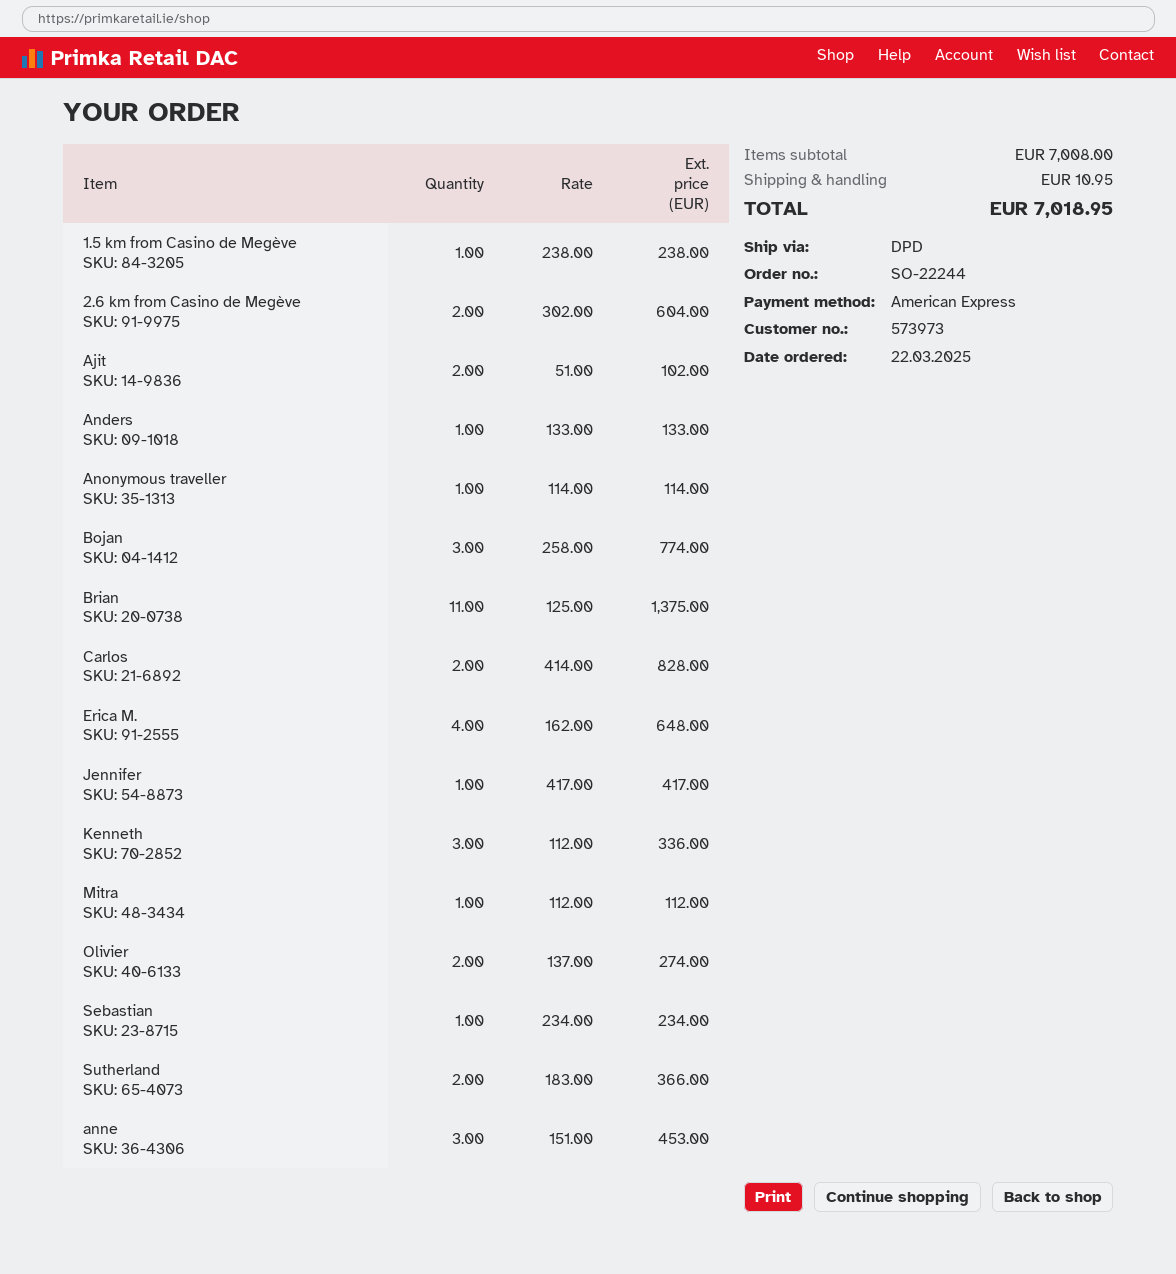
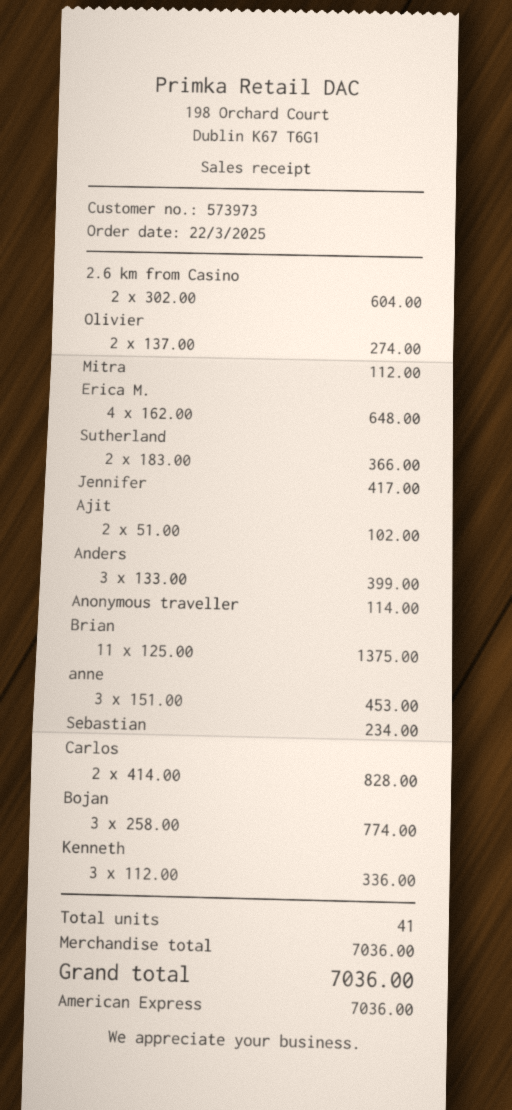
1.5 km from Casino de Megève: 1 x 238.00 = 238.00 -> none
Anders: 1 x 133.00 = 133.00 -> 3 x 133.00 = 399.00
subtotal: 7008.00 -> 7036.00
shipping: 10.95 -> none
total: 7018.95 -> 7036.00

